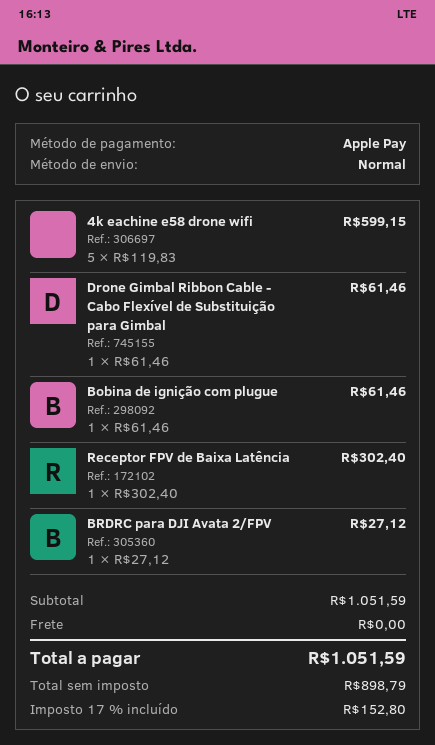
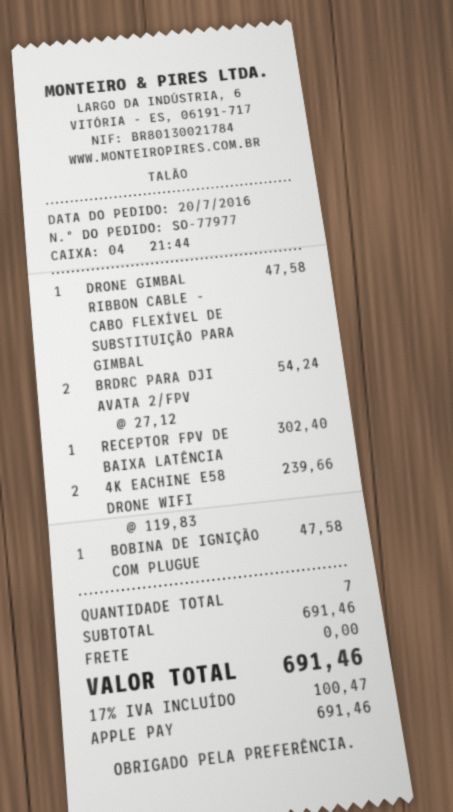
4k eachine e58 drone wifi: 5 x 119.83 = 599.15 -> 2 x 119.83 = 239.66
Drone Gimbal Ribbon Cable - Cabo Flexível de Substituição para Gimbal: 1 x 61.46 = 61.46 -> 1 x 47.58 = 47.58
Bobina de ignição com plugue: 1 x 61.46 = 61.46 -> 1 x 47.58 = 47.58
BRDRC para DJI Avata 2/FPV: 1 x 27.12 = 27.12 -> 2 x 27.12 = 54.24
subtotal: 1051.59 -> 691.46
tax: 17% = 152.80 -> 17% = 100.47
total: 1051.59 -> 691.46

